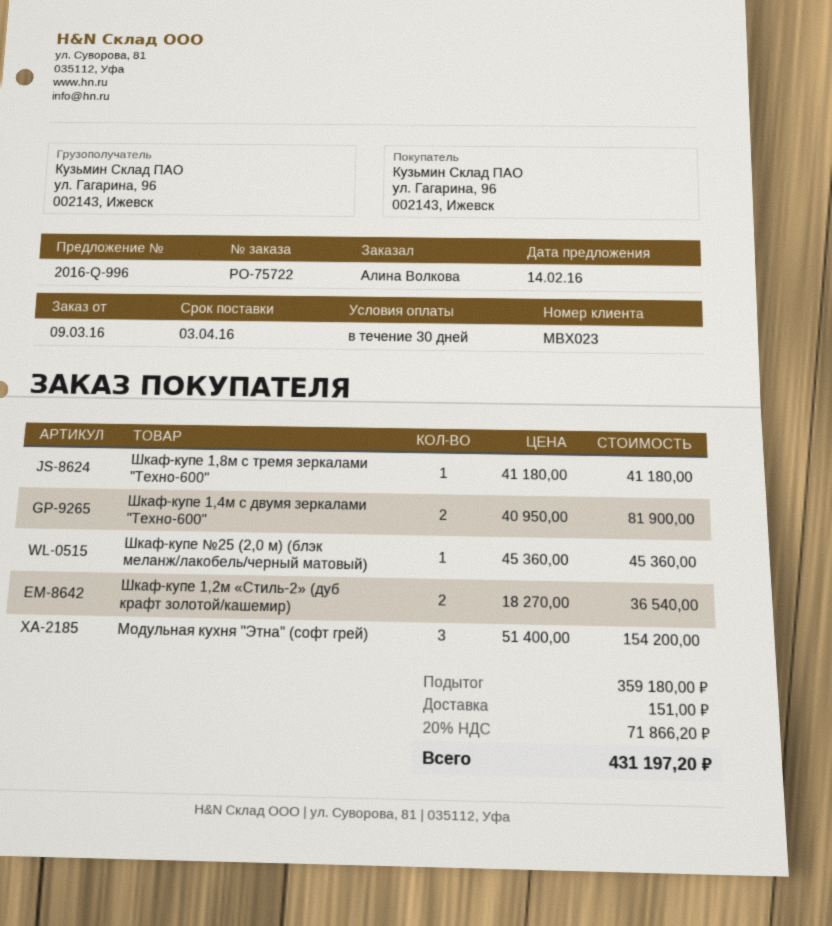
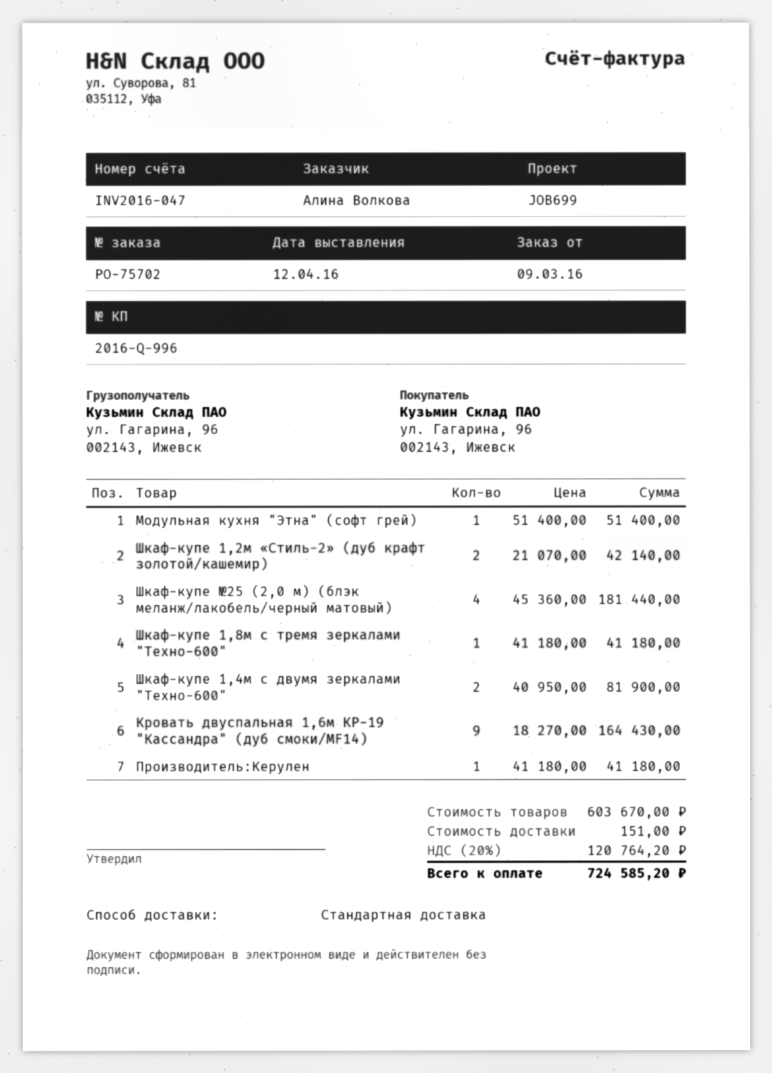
order number: PO-75722 -> PO-75702
Шкаф-купе №25 (2,0 м) (блэк меланж/лакобель/черный матовый): 1 x 45360.00 = 45360.00 -> 4 x 45360.00 = 181440.00
Шкаф-купе 1,2м «Стиль-2» (дуб крафт золотой/кашемир): 2 x 18270.00 = 36540.00 -> 2 x 21070.00 = 42140.00
Модульная кухня "Этна" (софт грей): 3 x 51400.00 = 154200.00 -> 1 x 51400.00 = 51400.00
Кровать двуспальная 1,6м КР-19 "Кассандра" (дуб смоки/MF14): none -> 9 x 18270.00 = 164430.00
Производитель:Керулен: none -> 1 x 41180.00 = 41180.00
subtotal: 359180.00 -> 603670.00
tax: 20% = 71866.20 -> 20% = 120764.20
total: 431197.20 -> 724585.20

